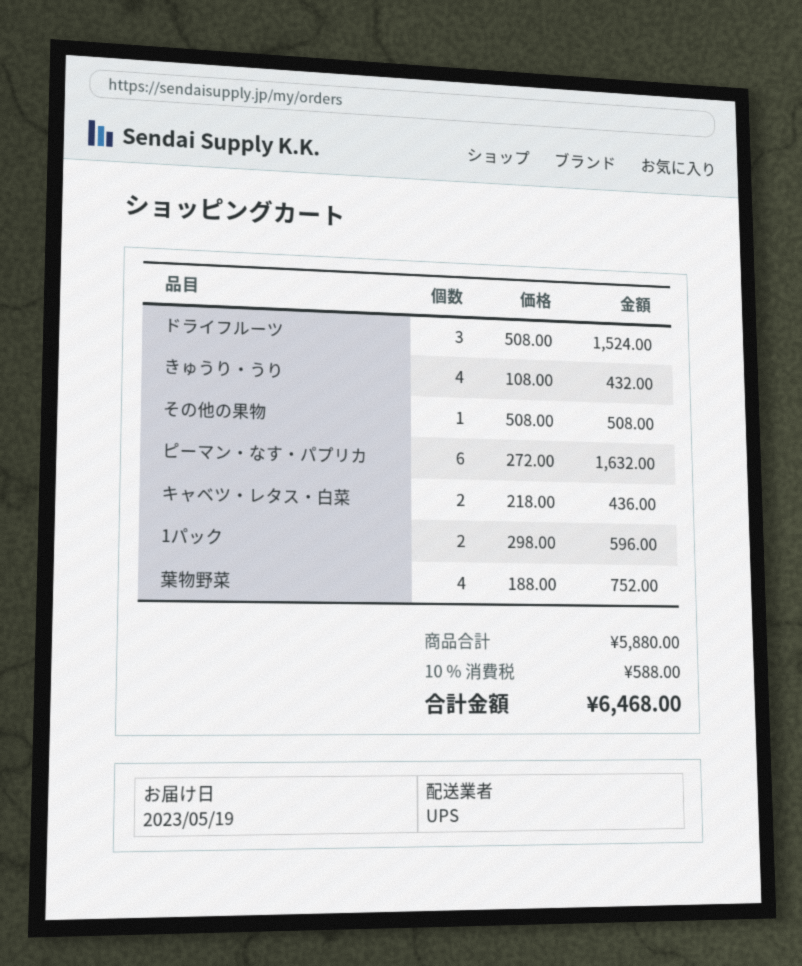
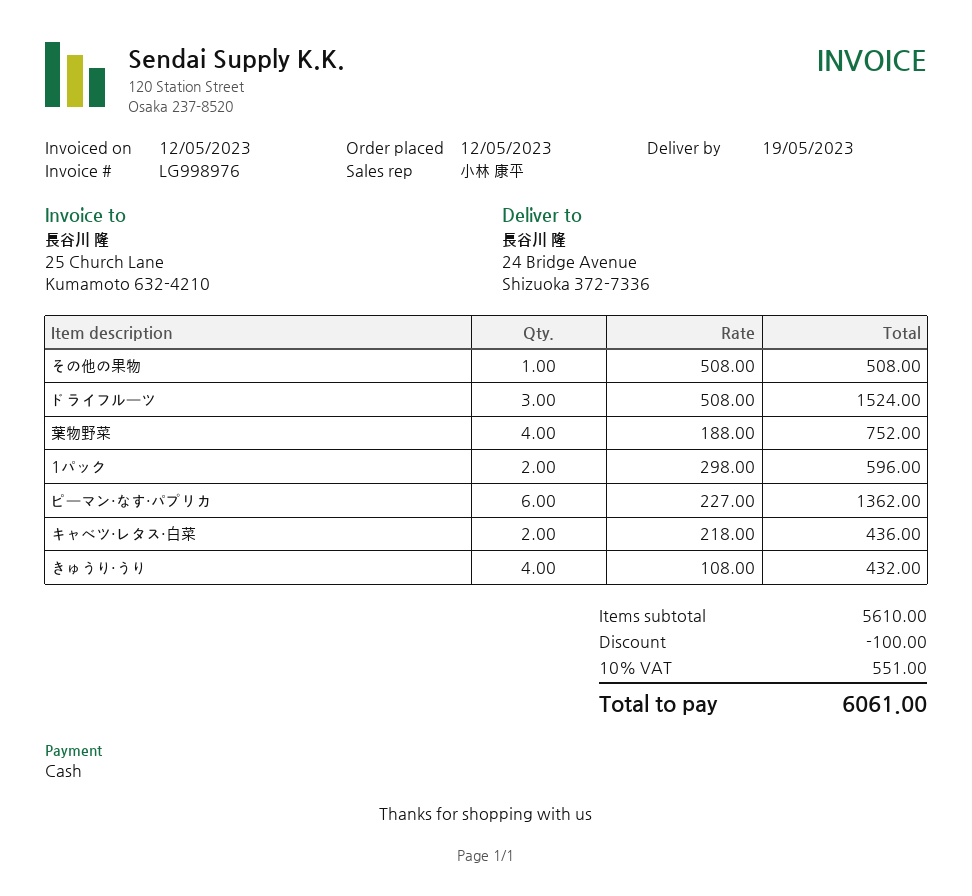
ピーマン・なす・パプリカ: 6 x 272.00 = 1632.00 -> 6 x 227.00 = 1362.00
subtotal: 5880.00 -> 5610.00
discount: none -> 100.00
tax: 10% = 588.00 -> 10% = 551.00
total: 6468.00 -> 6061.00

